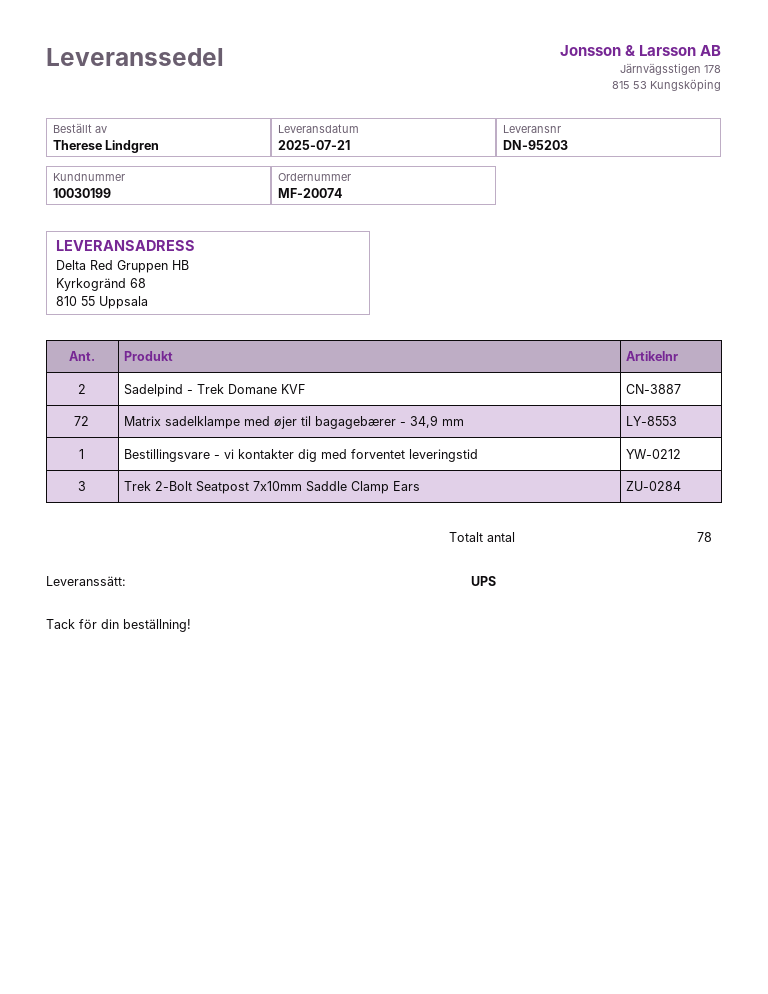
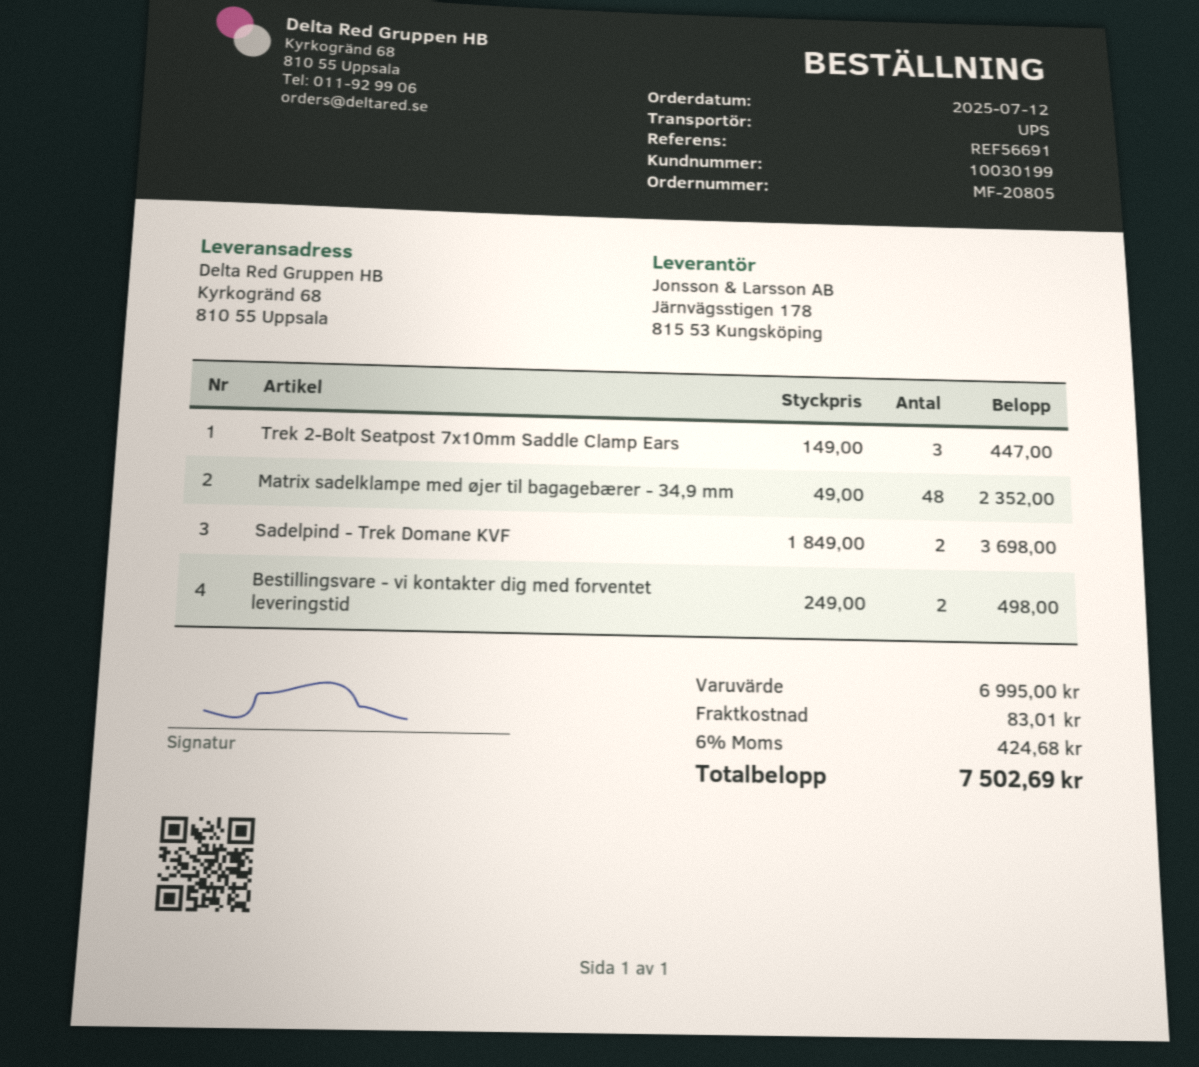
order number: MF-20074 -> MF-20805
Matrix sadelklampe med øjer til bagagebærer - 34,9 mm: 72 -> 48
Bestillingsvare - vi kontakter dig med forventet leveringstid: 1 -> 2

